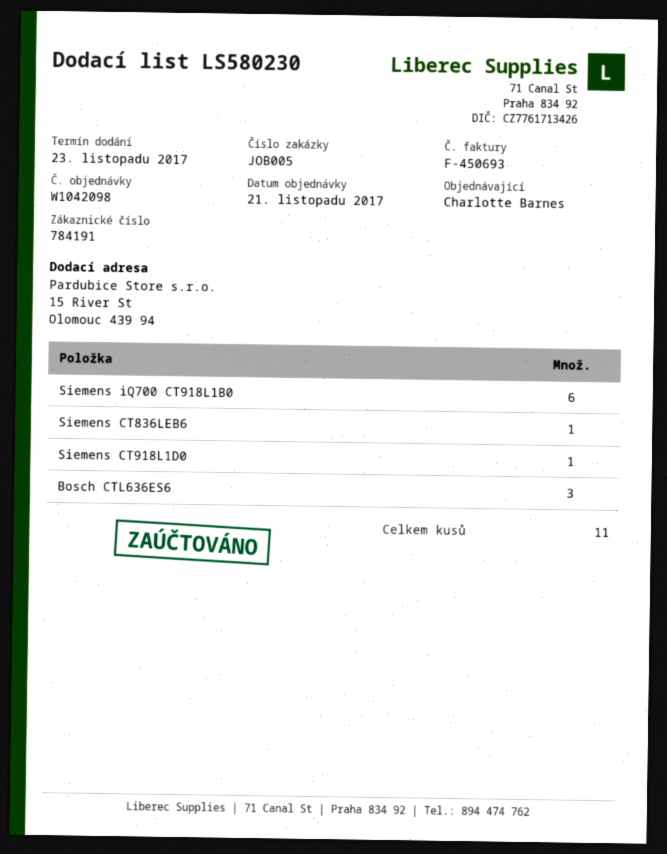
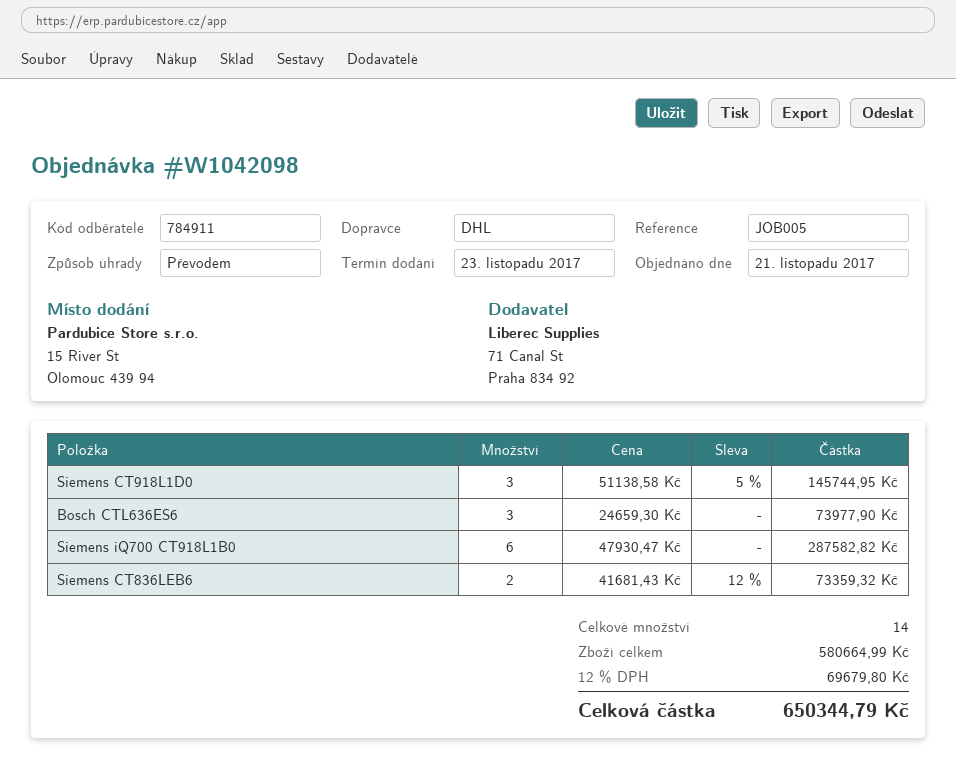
customer number: 784191 -> 784911
Siemens CT836LEB6: 1 -> 2
Siemens CT918L1D0: 1 -> 3
total quantity: 11 -> 14

